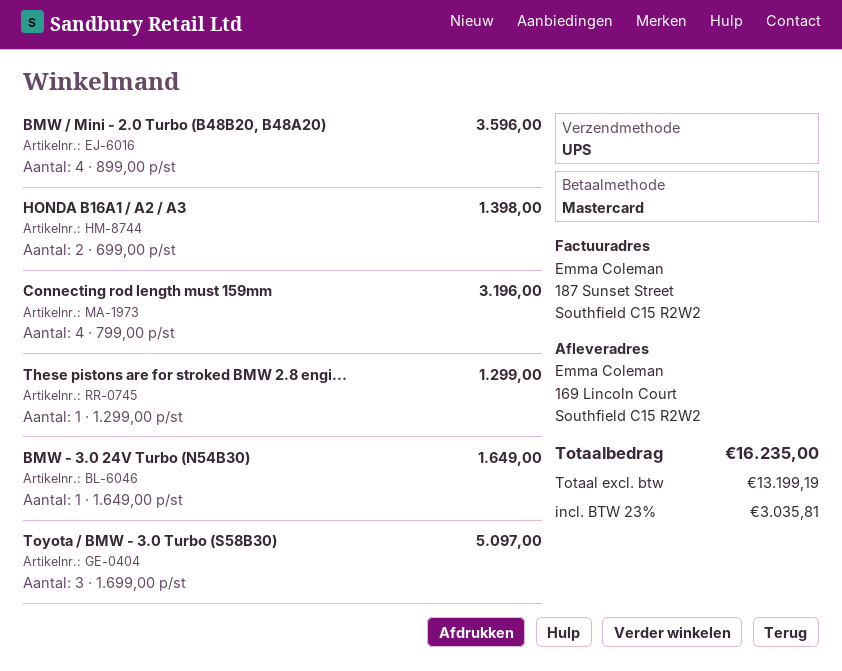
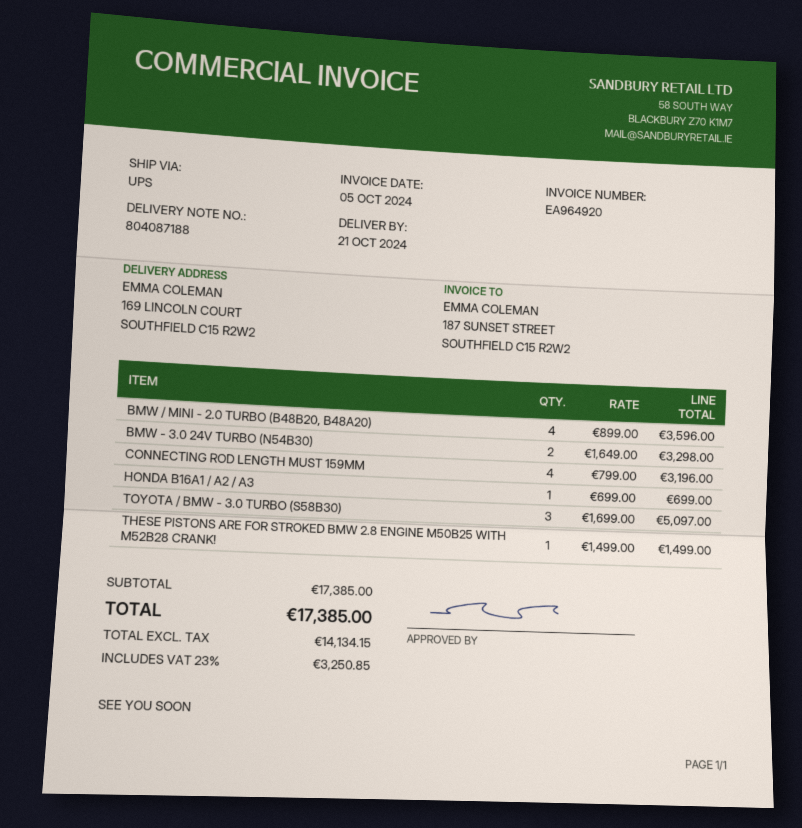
HONDA B16A1 / A2 / A3: 2 x 699.00 = 1398.00 -> 1 x 699.00 = 699.00
These pistons are for stroked BMW 2.8 engi...: 1 x 1299.00 = 1299.00 -> 1 x 1499.00 = 1499.00
BMW - 3.0 24V Turbo (N54B30): 1 x 1649.00 = 1649.00 -> 2 x 1649.00 = 3298.00
net: 13199.19 -> 14134.15
tax: 23% = 3035.81 -> 23% = 3250.85
total: 16235.00 -> 17385.00

